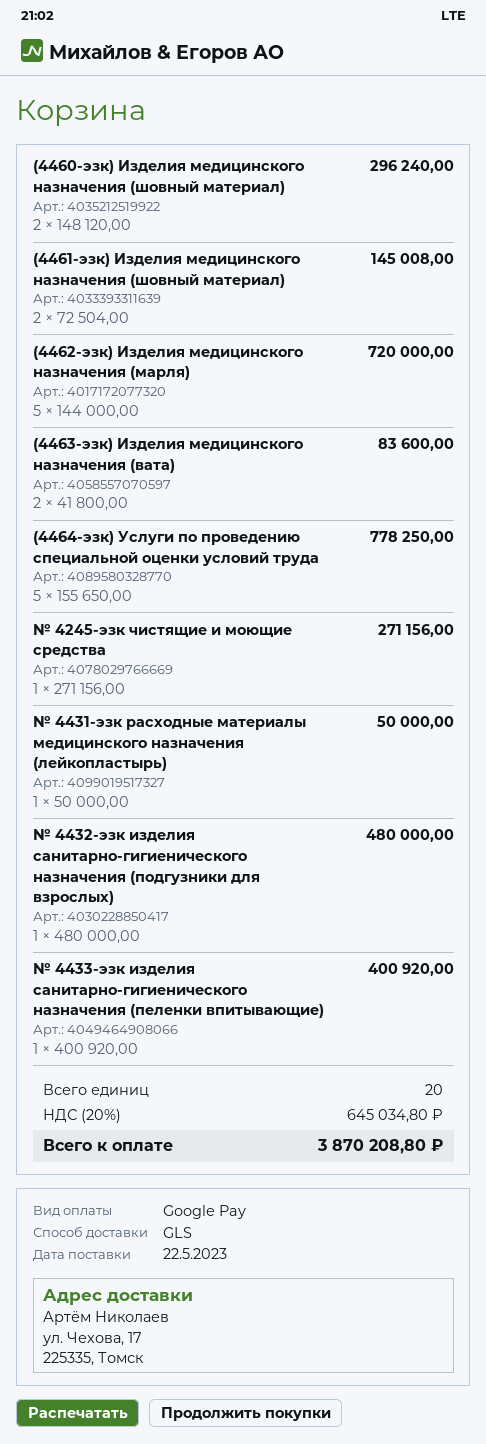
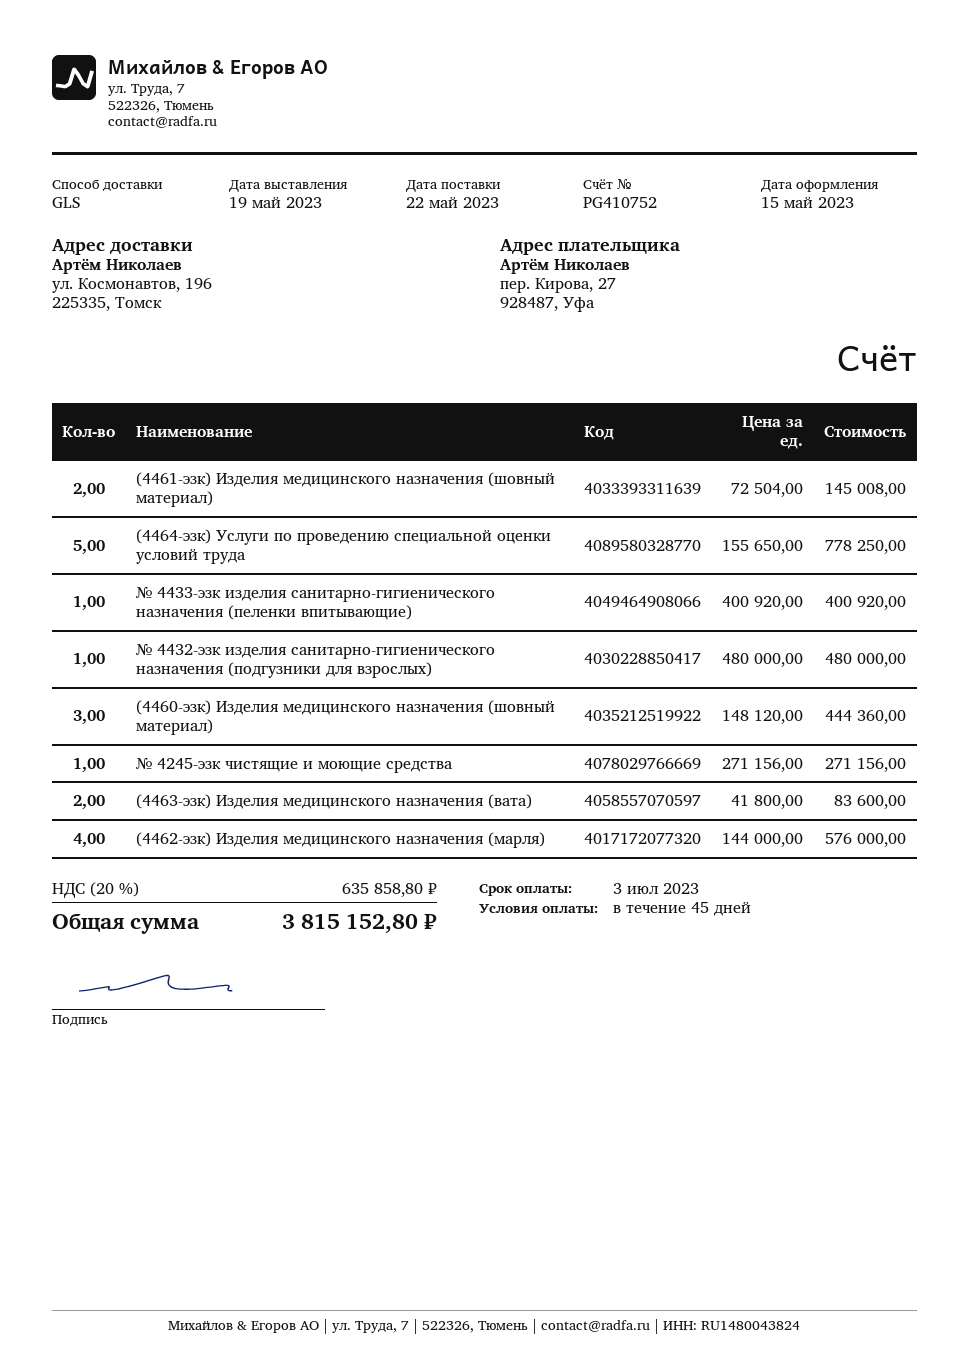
ship to: ул. Чехова, 17, 225335, Томск -> ул. Космонавтов, 196, 225335, Томск
(4460-эзк) Изделия медицинского назначения (шовный материал): 2 x 148120.00 = 296240.00 -> 3 x 148120.00 = 444360.00
(4462-эзк) Изделия медицинского назначения (марля): 5 x 144000.00 = 720000.00 -> 4 x 144000.00 = 576000.00
№ 4431-эзк расходные материалы медицинского назначения (лейкопластырь): 1 x 50000.00 = 50000.00 -> none
tax: 20% = 645034.80 -> 20% = 635858.80
total: 3870208.80 -> 3815152.80

